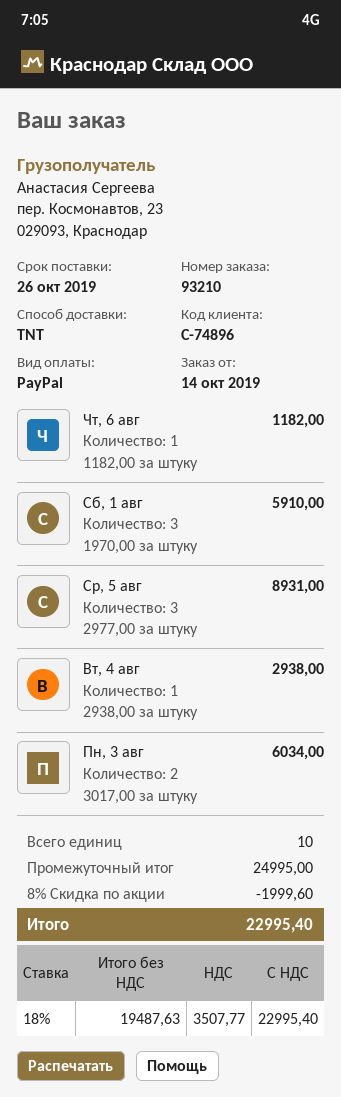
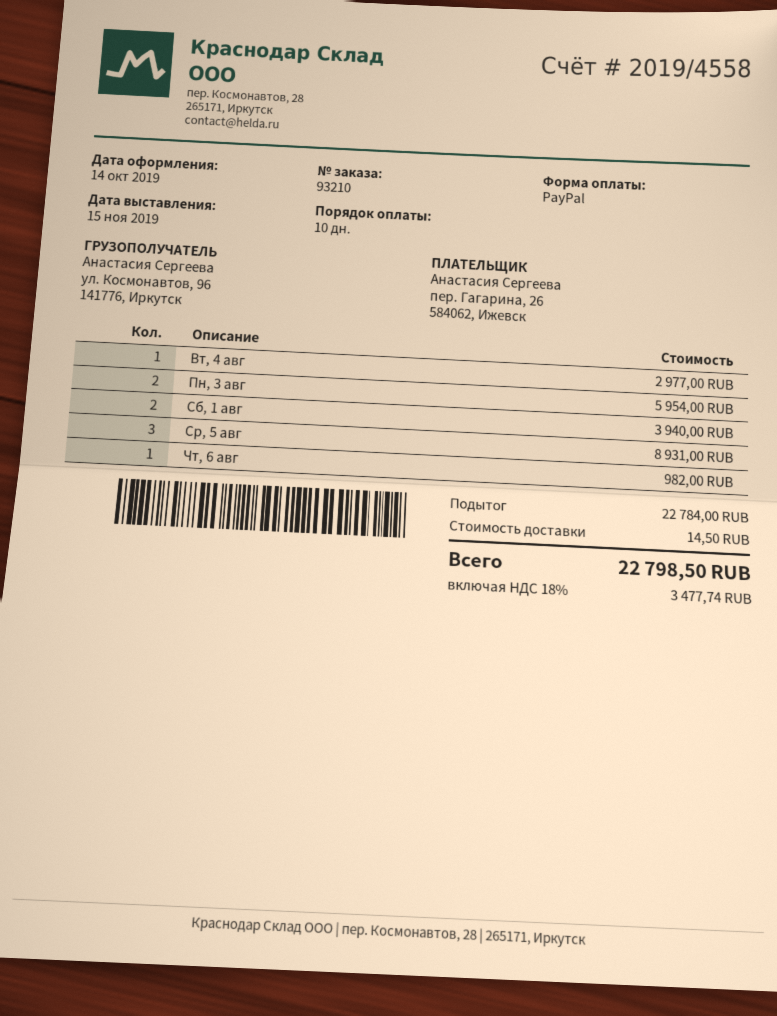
ship to: пер. Космонавтов, 23, 029093, Краснодар -> ул. Космонавтов, 96, 141776, Иркутск
Чт, 6 авг: 1 for 1182.00 -> 1 for 982.00
Сб, 1 авг: 3 for 5910.00 -> 2 for 3940.00
Вт, 4 авг: 1 for 2938.00 -> 1 for 2977.00
Пн, 3 авг: 2 for 6034.00 -> 2 for 5954.00
subtotal: 24995.00 -> 22784.00
discount: 8% = 1999.60 -> none
shipping: none -> 14.50
tax: 18% = 3507.77 -> 18% = 3477.74
total: 22995.40 -> 22798.50

